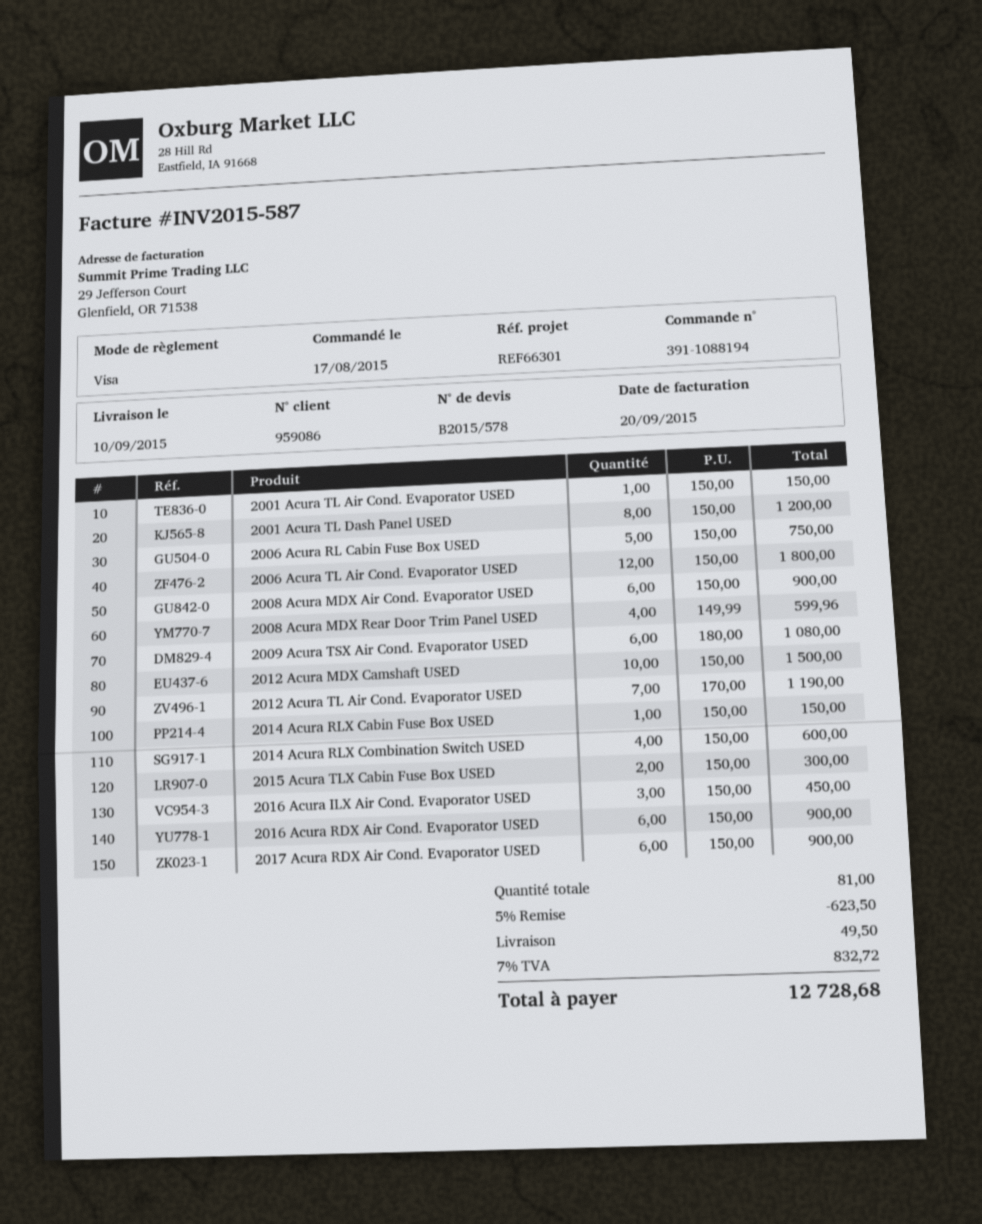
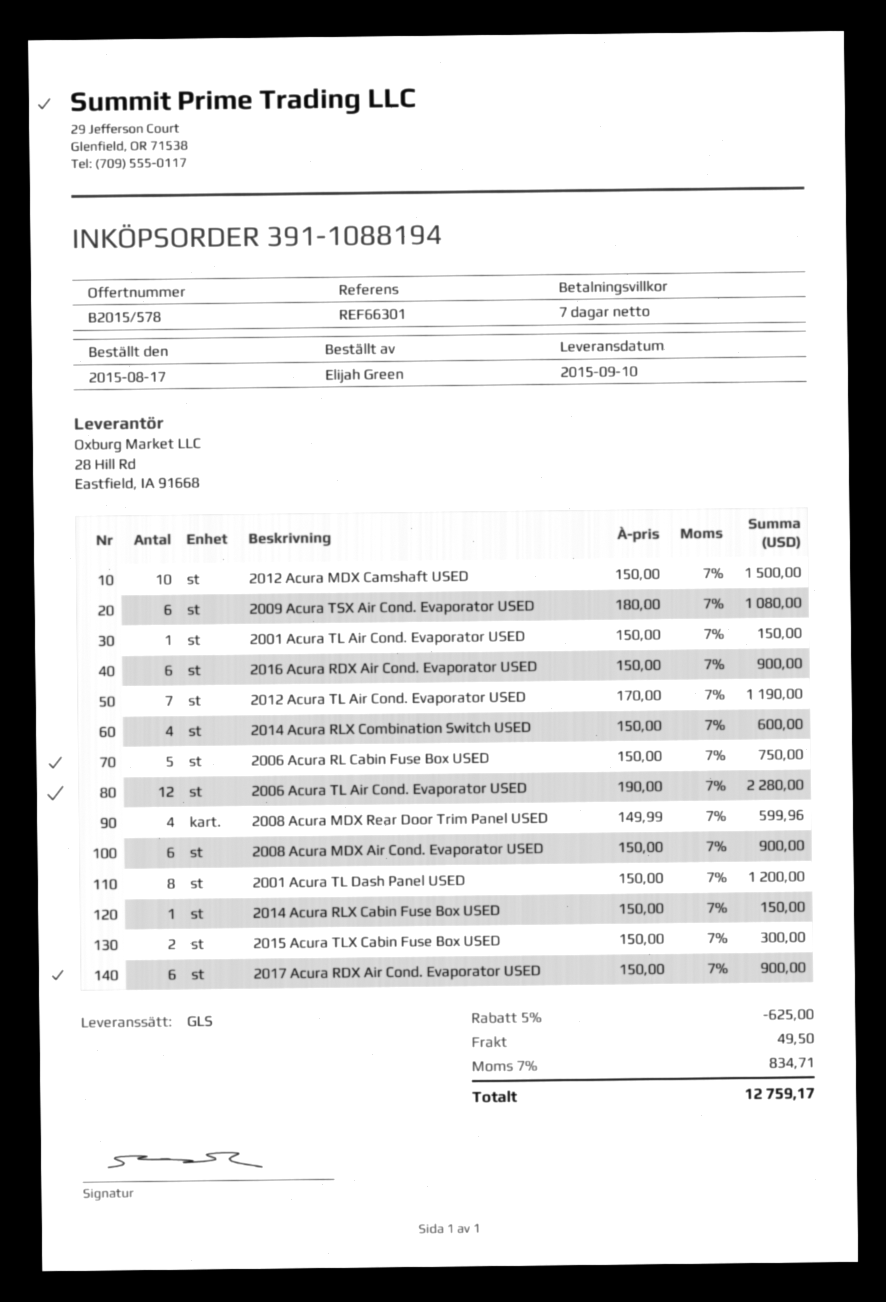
2006 Acura TL Air Cond. Evaporator USED: 12 x 150.00 = 1800.00 -> 12 x 190.00 = 2280.00
2016 Acura ILX Air Cond. Evaporator USED: 3 x 150.00 = 450.00 -> none
discount: 5% = 623.50 -> 5% = 625.00
tax: 7% = 832.72 -> 7% = 834.71
total: 12728.68 -> 12759.17

